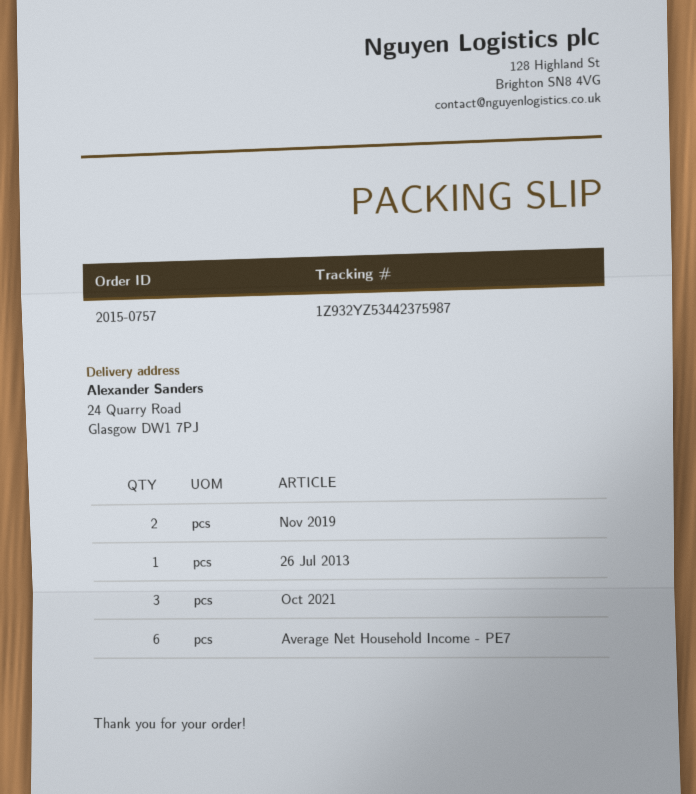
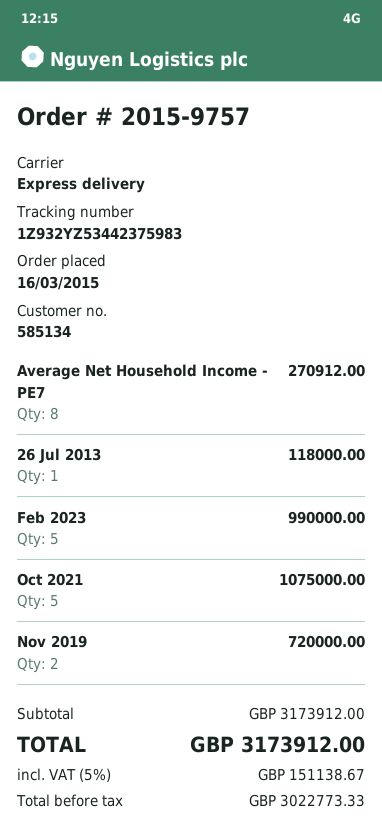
order number: 2015-0757 -> 2015-9757
tracking number: 1Z932YZ53442375987 -> 1Z932YZ53442375983
Oct 2021: 3 -> 5
Average Net Household Income - PE7: 6 -> 8
Feb 2023: none -> 5

